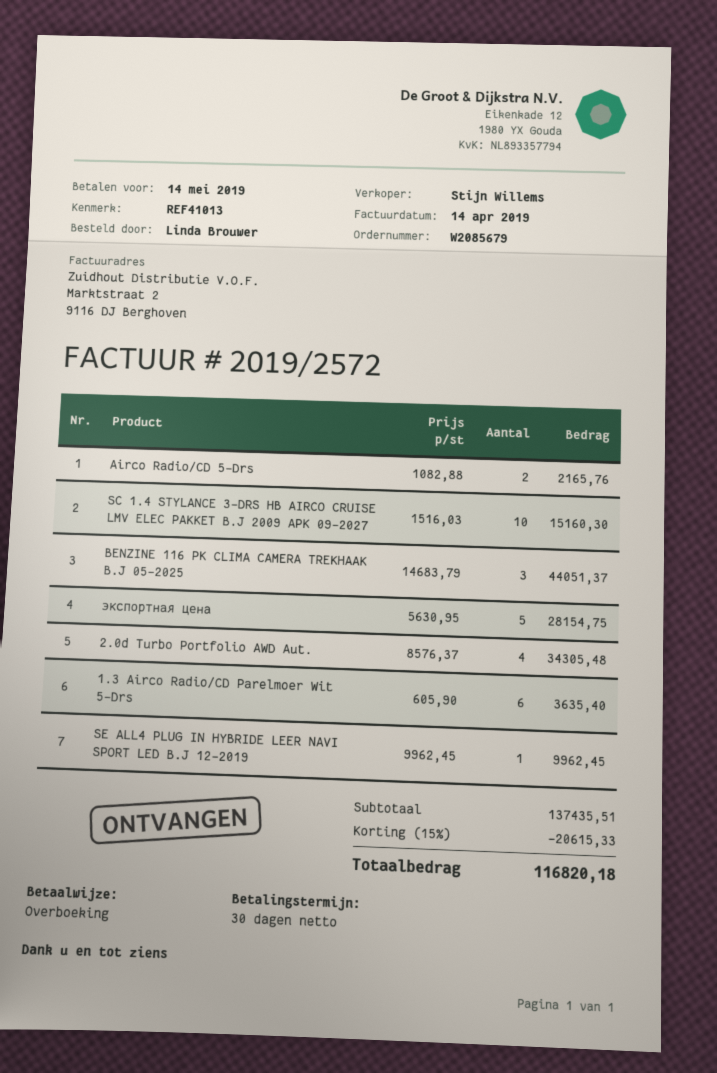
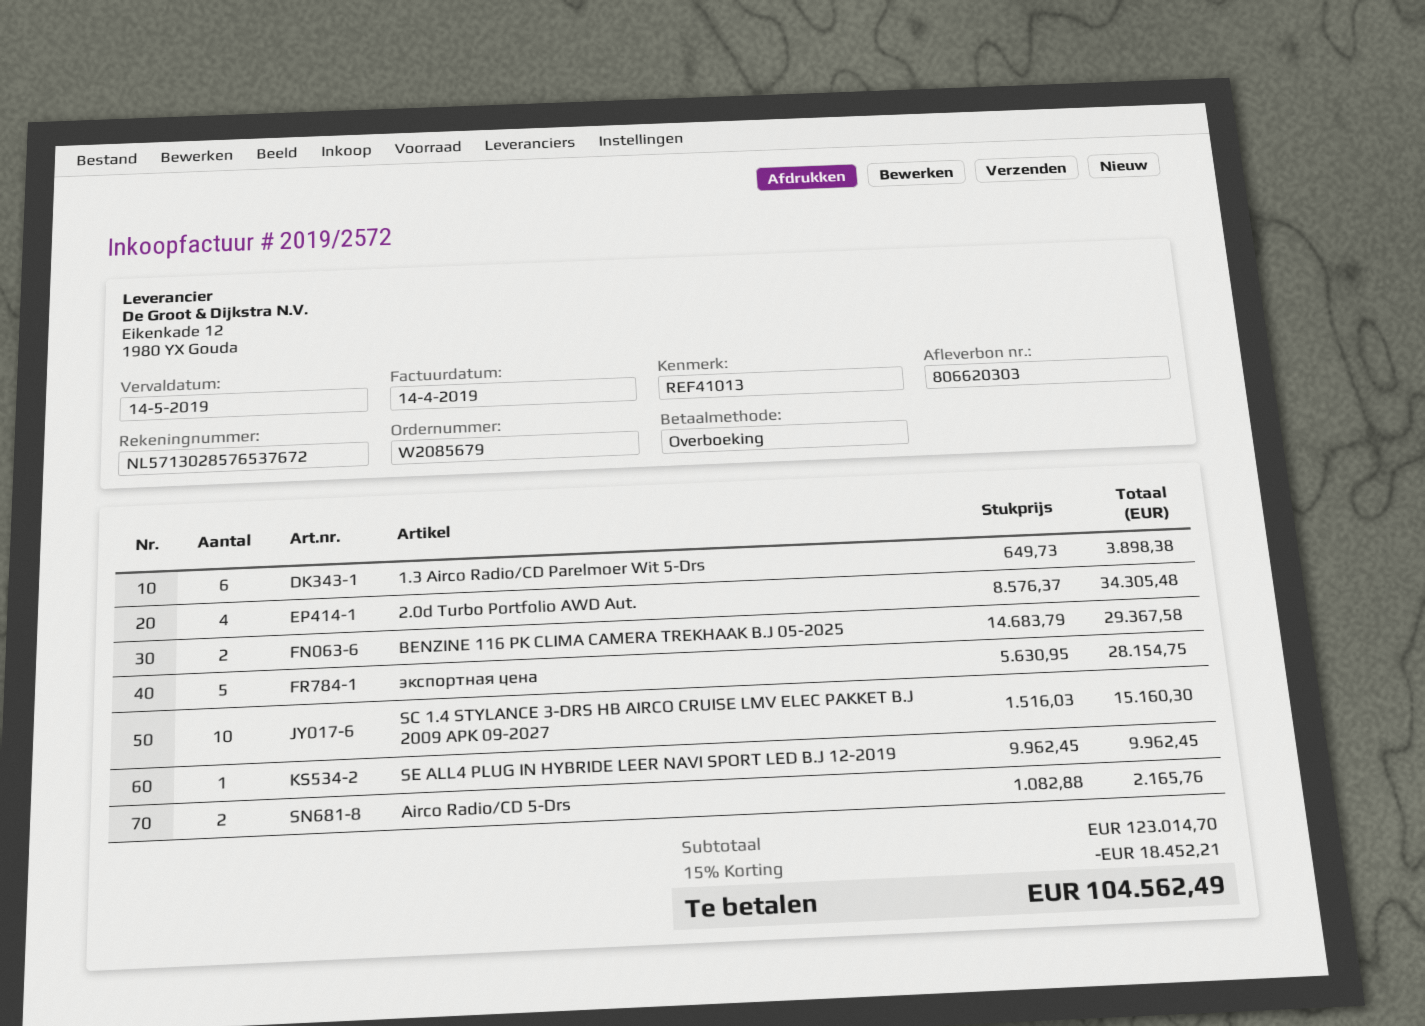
BENZINE 116 PK CLIMA CAMERA TREKHAAK B.J 05-2025: 3 x 14683.79 = 44051.37 -> 2 x 14683.79 = 29367.58
1.3 Airco Radio/CD Parelmoer Wit 5-Drs: 6 x 605.90 = 3635.40 -> 6 x 649.73 = 3898.38
subtotal: 137435.51 -> 123014.70
discount: 15% = 20615.33 -> 15% = 18452.21
total: 116820.18 -> 104562.49

